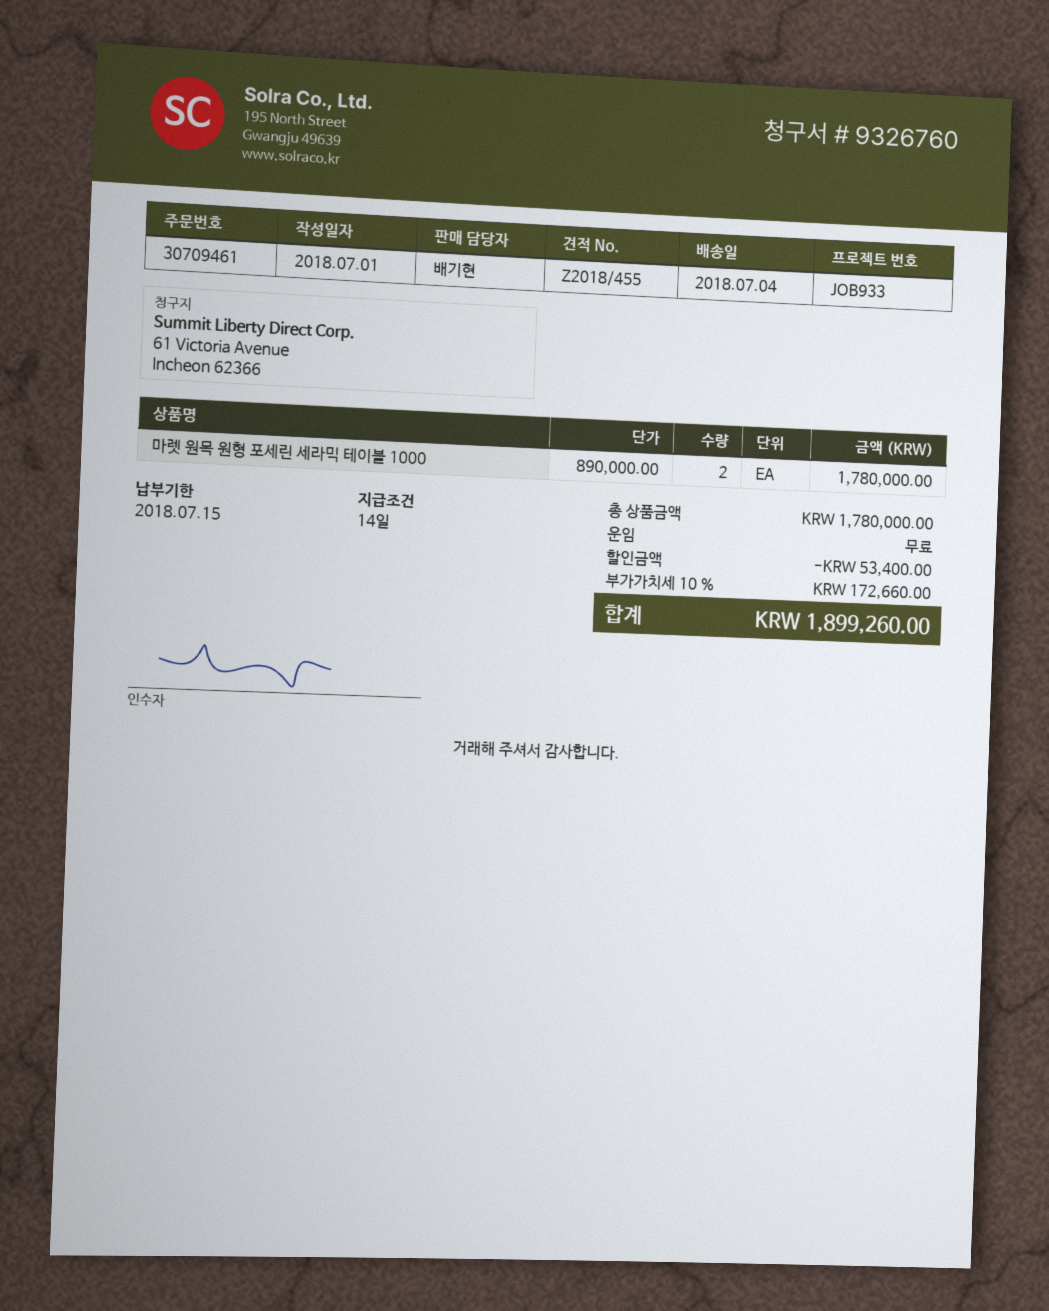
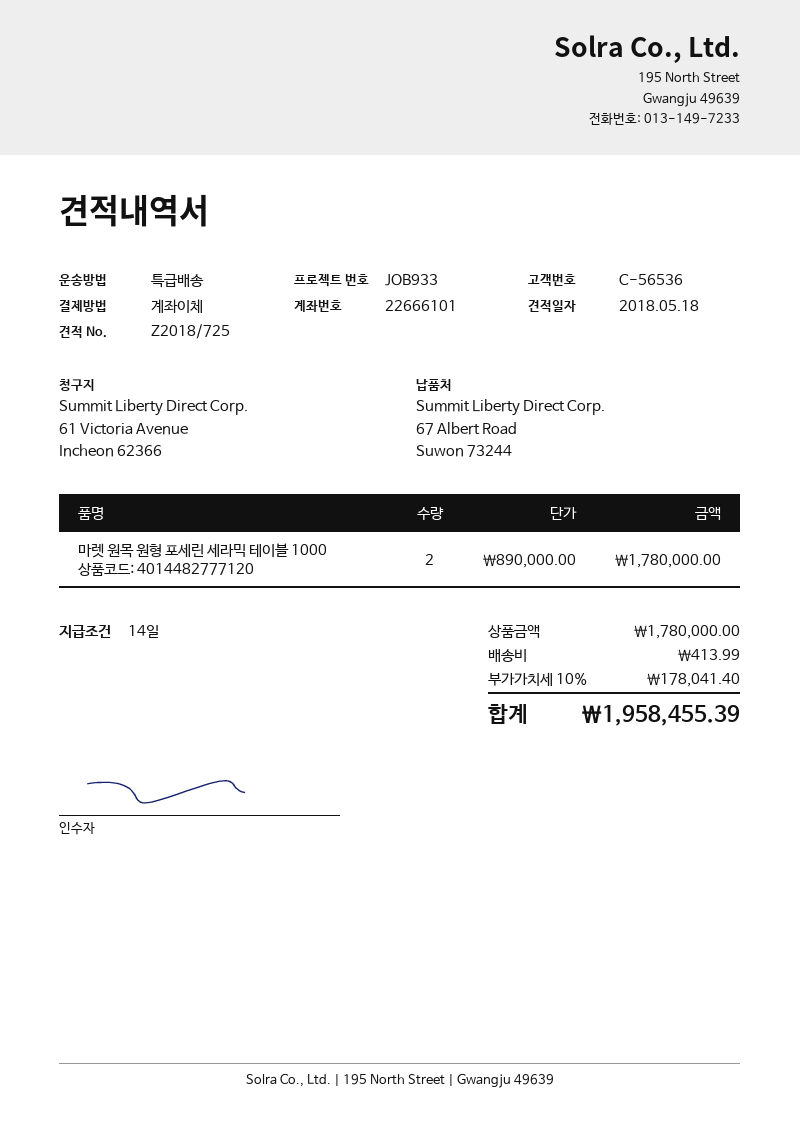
quote number: Z2018/455 -> Z2018/725
discount: 53400.00 -> none
shipping: 0.00 -> 413.99
tax: 10% = 172660.00 -> 10% = 178041.40
total: 1899260.00 -> 1958455.39

